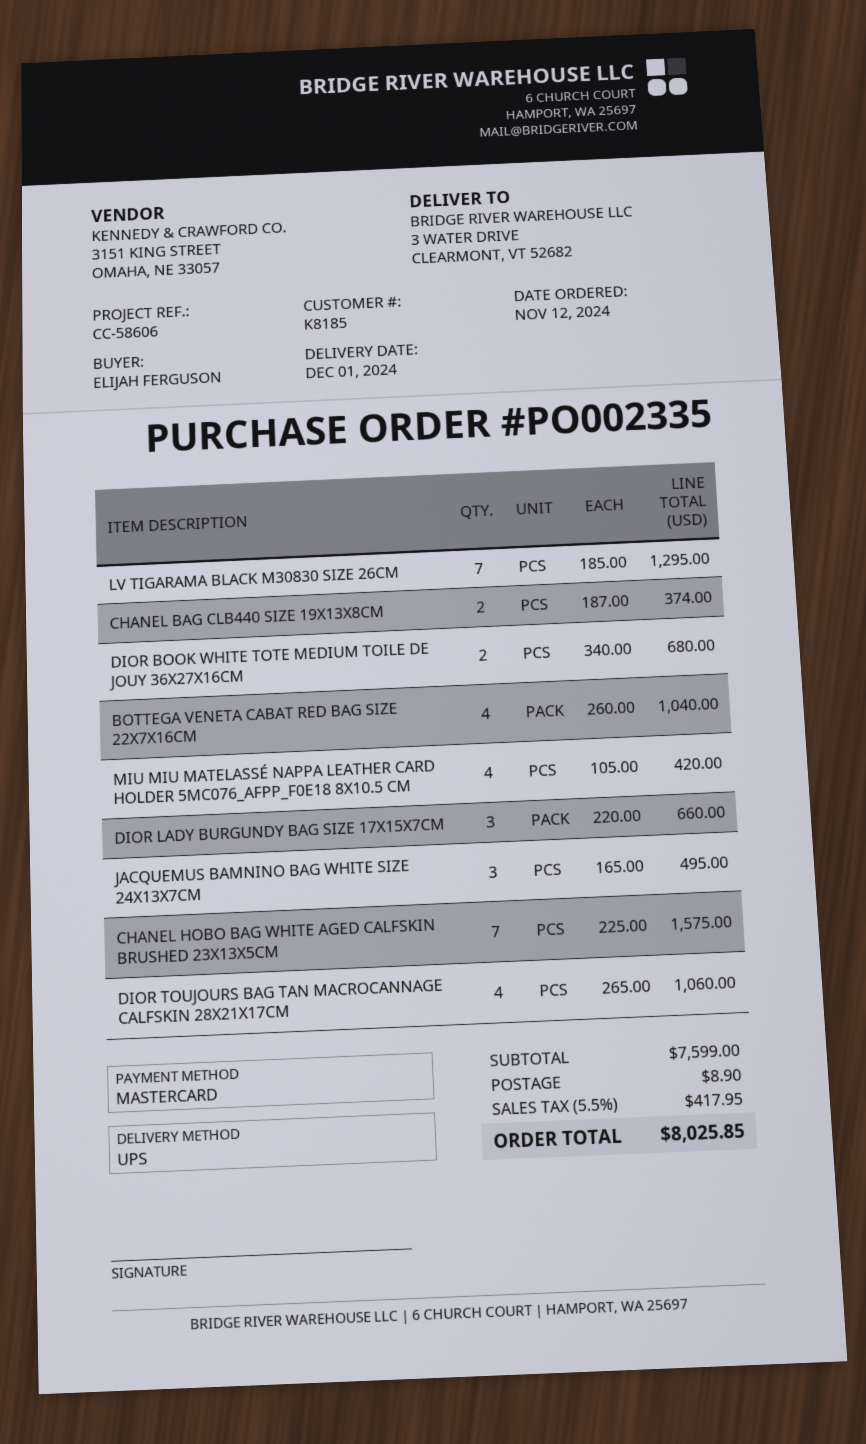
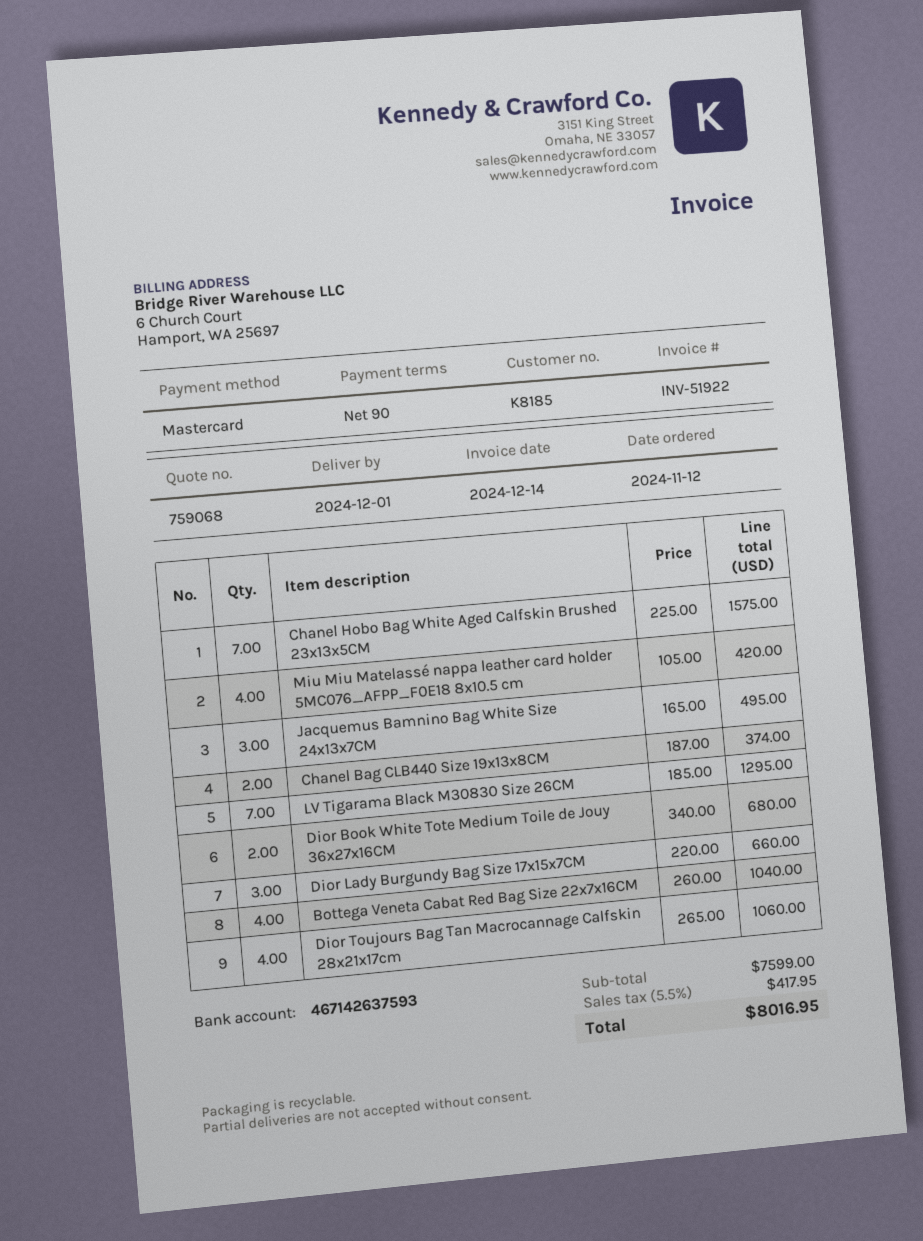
shipping: 8.90 -> none
total: 8025.85 -> 8016.95

